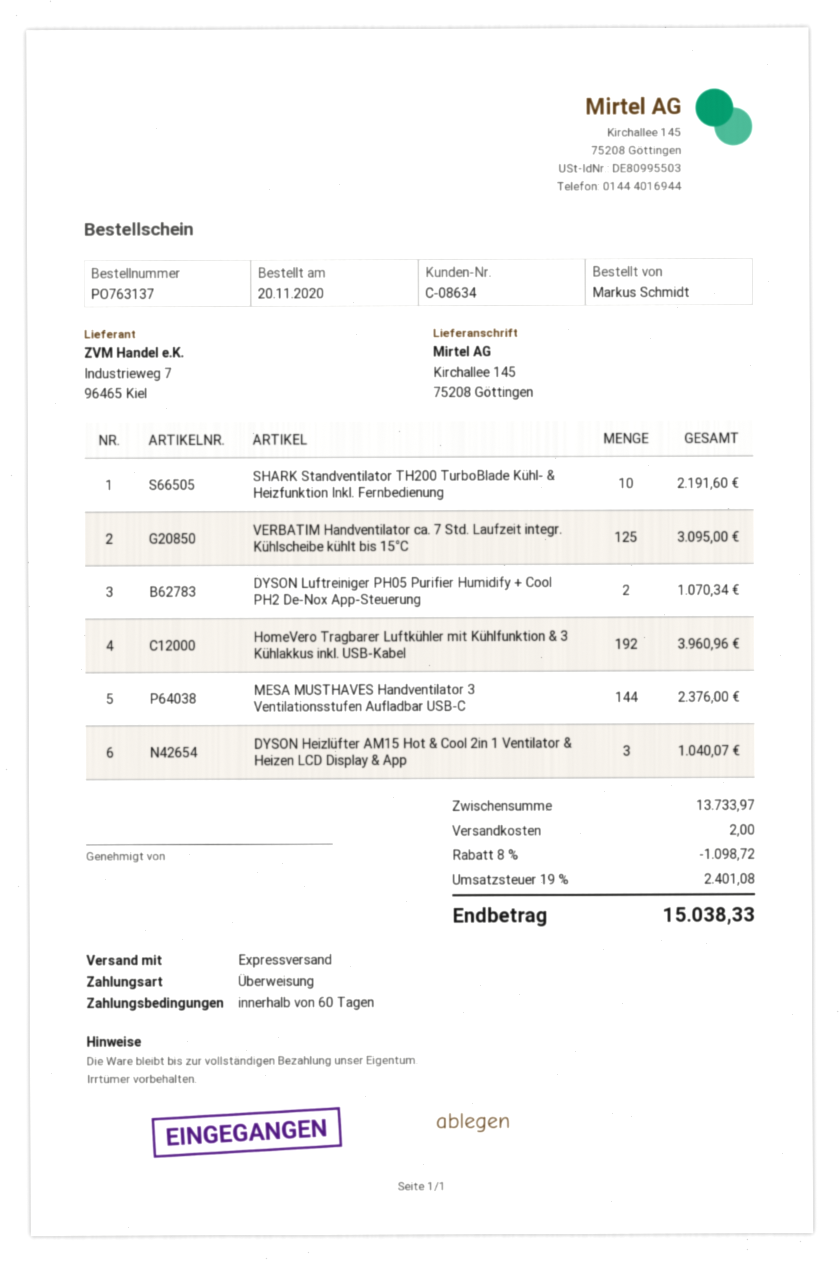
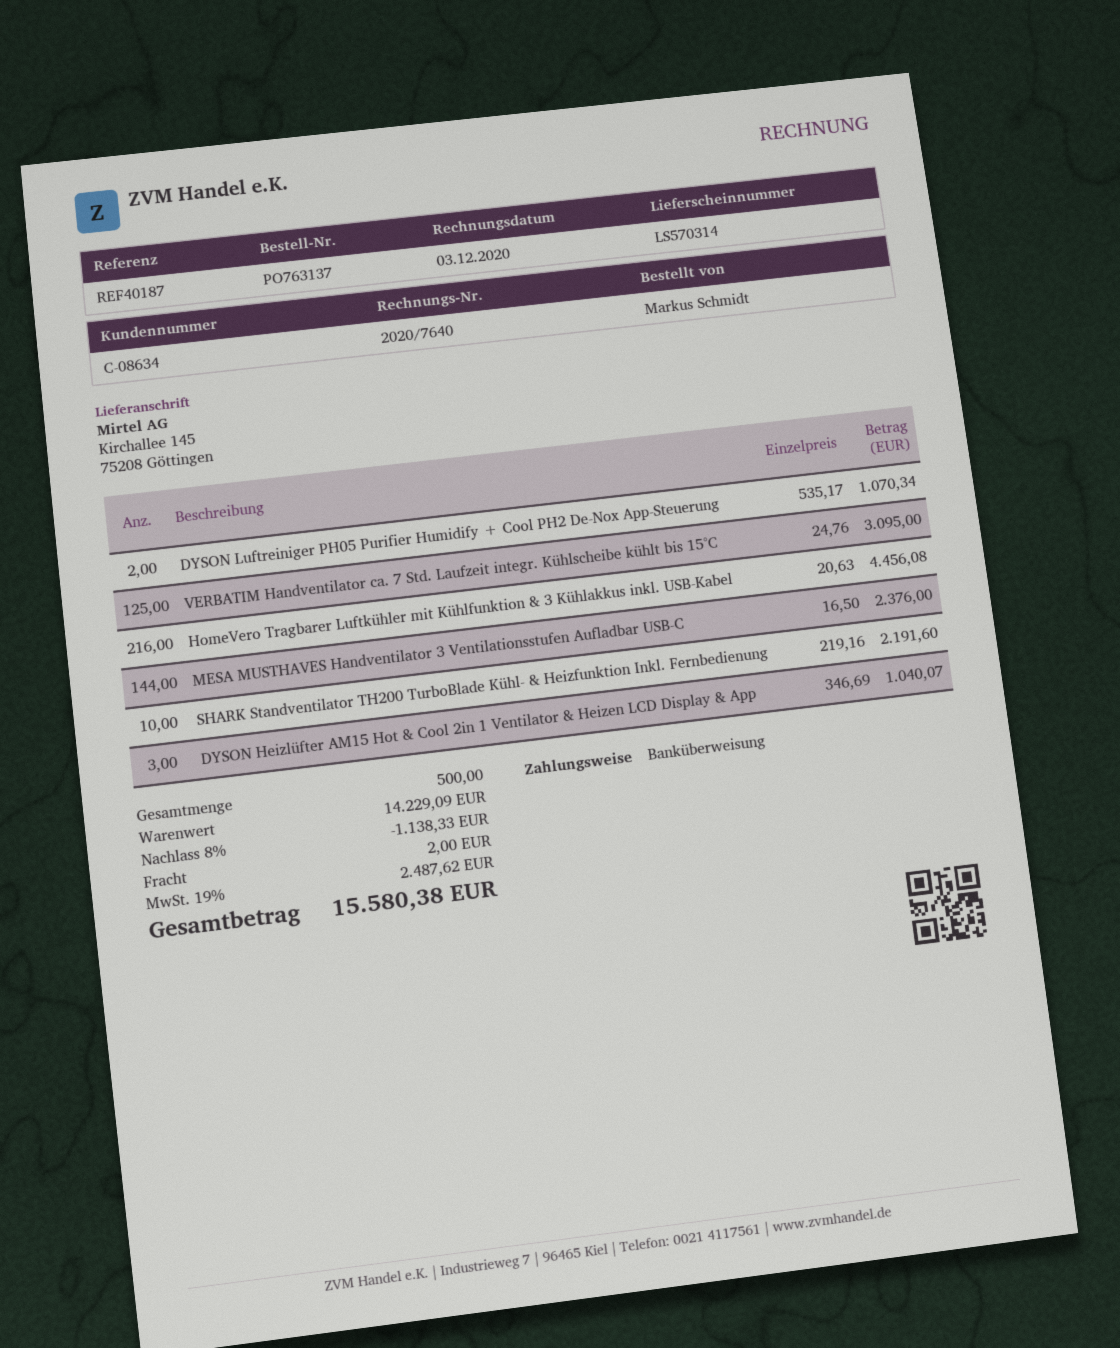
HomeVero Tragbarer Luftkühler mit Kühlfunktion & 3 Kühlakkus inkl. USB-Kabel: 192 for 3960.96 -> 216 for 4456.08
subtotal: 13733.97 -> 14229.09
discount: 8% = 1098.72 -> 8% = 1138.33
tax: 19% = 2401.08 -> 19% = 2487.62
total: 15038.33 -> 15580.38

